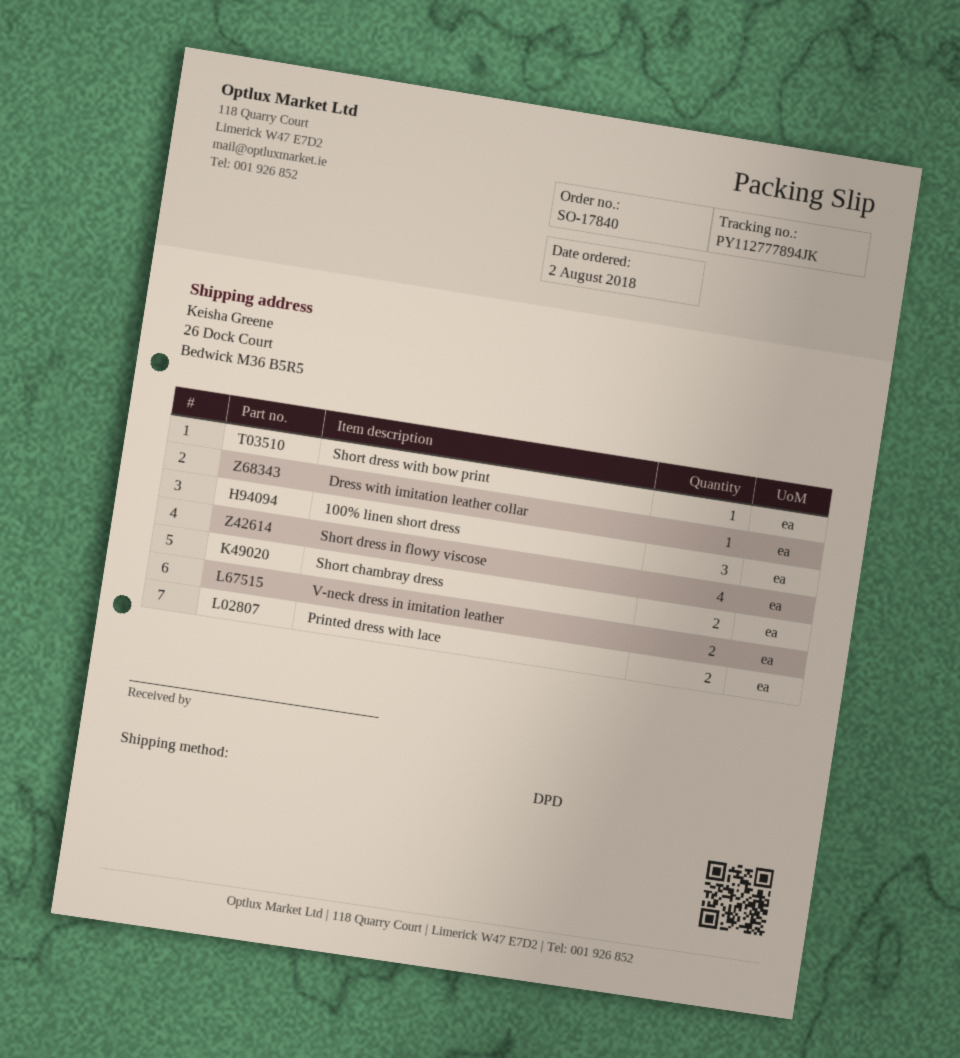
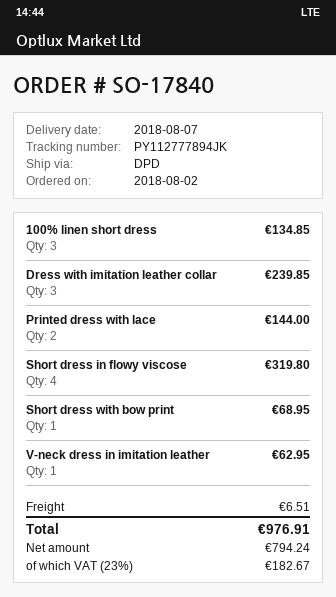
Dress with imitation leather collar: 1 -> 3
Short chambray dress: 2 -> none
V-neck dress in imitation leather: 2 -> 1

